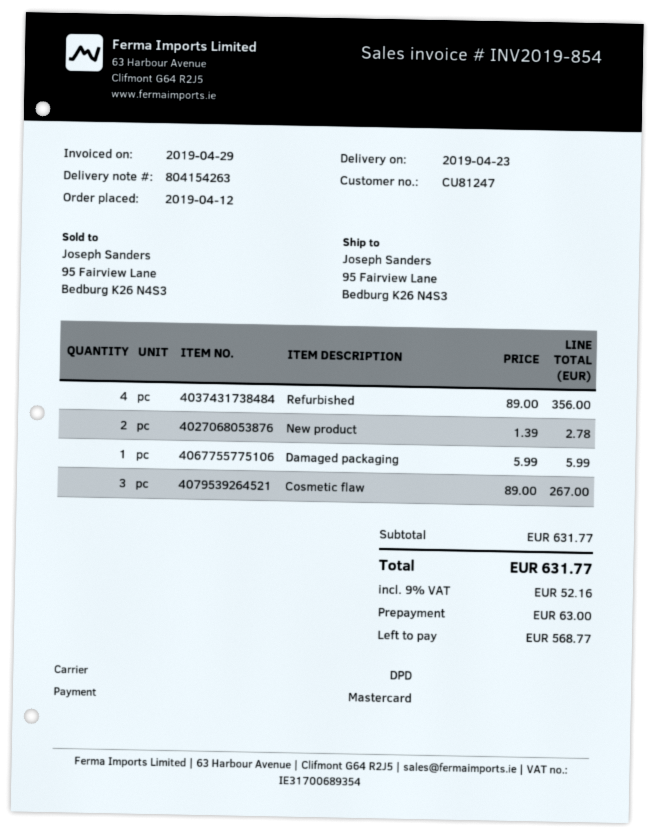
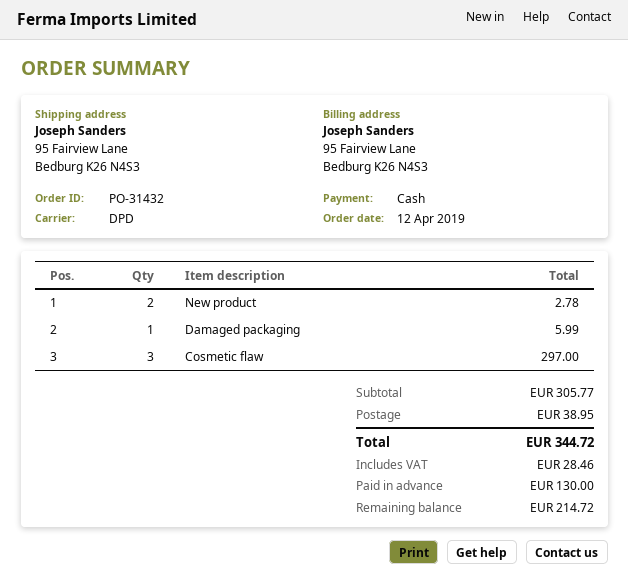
payment method: Mastercard -> cash
Refurbished: 4 for 356.00 -> none
Cosmetic flaw: 3 for 267.00 -> 3 for 297.00
subtotal: 631.77 -> 305.77
shipping: none -> 38.95
tax: 52.16 -> 28.46
total: 631.77 -> 344.72
deposit: 63.00 -> 130.00
balance: 568.77 -> 214.72

